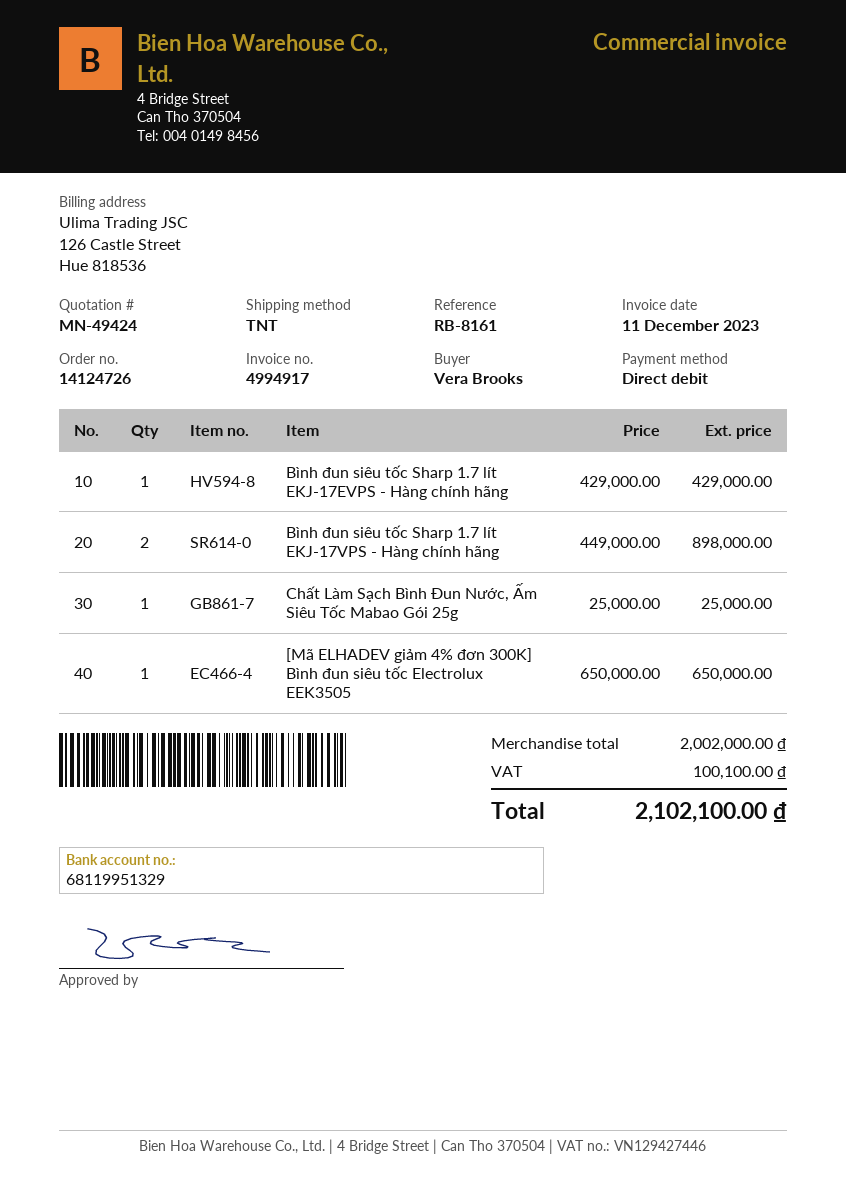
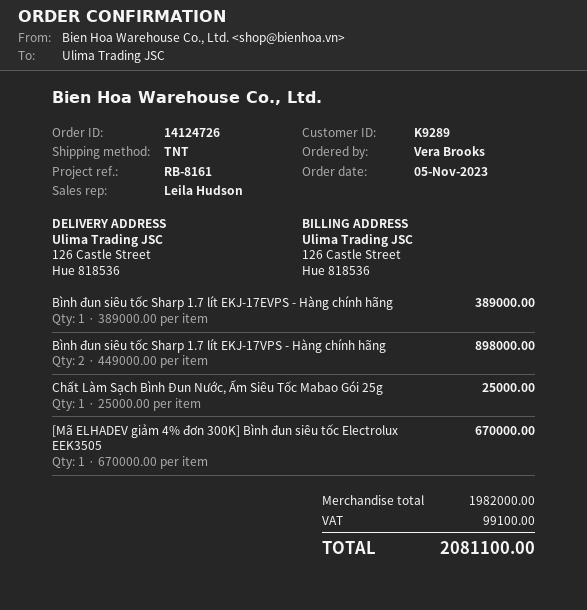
Bình đun siêu tốc Sharp 1.7 lít EKJ-17EVPS - Hàng chính hãng: 1 x 429000.00 = 429000.00 -> 1 x 389000.00 = 389000.00
[Mã ELHADEV giảm 4% đơn 300K] Bình đun siêu tốc Electrolux EEK3505: 1 x 650000.00 = 650000.00 -> 1 x 670000.00 = 670000.00
subtotal: 2002000.00 -> 1982000.00
tax: 100100.00 -> 99100.00
total: 2102100.00 -> 2081100.00

